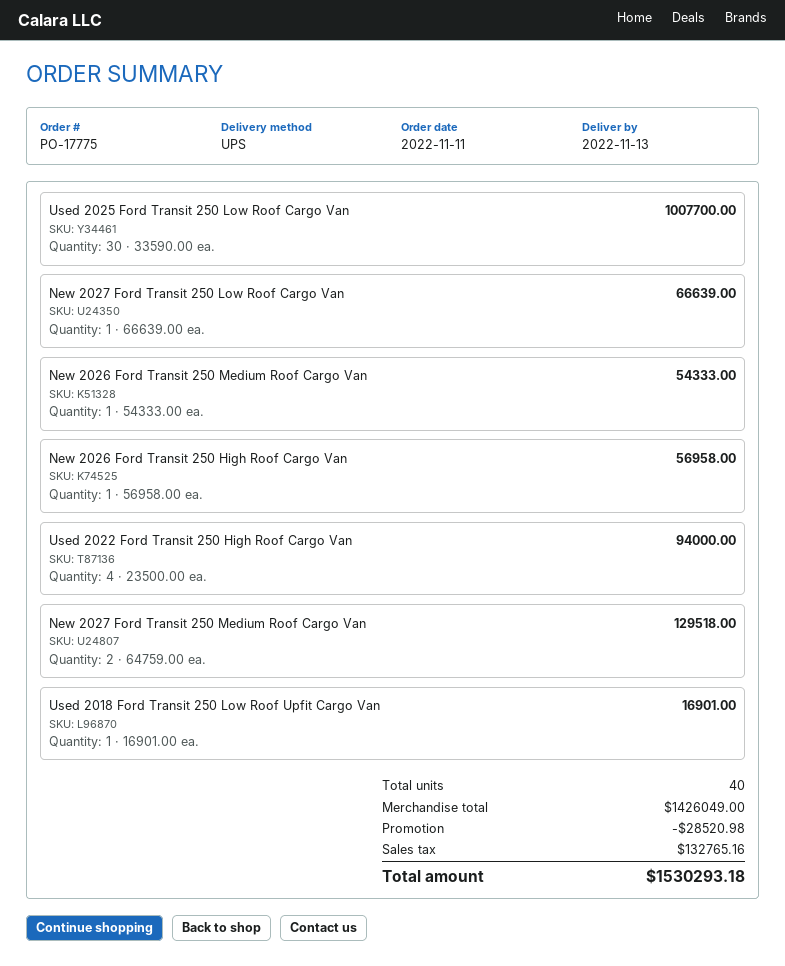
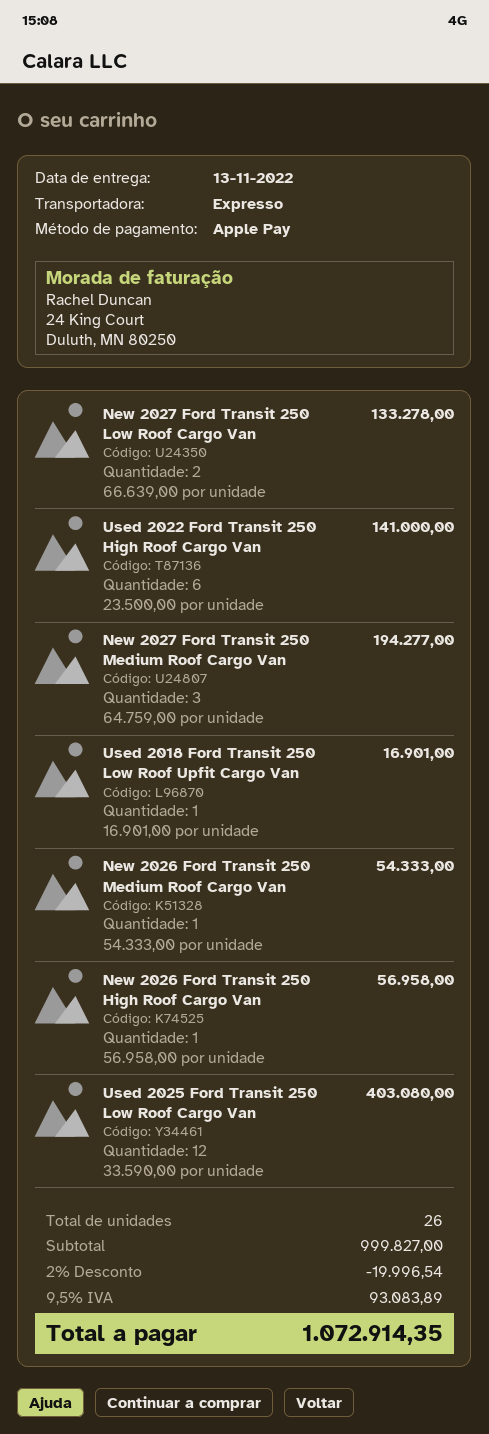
shipping method: UPS -> express
Used 2025 Ford Transit 250 Low Roof Cargo Van: 30 x 33590.00 = 1007700.00 -> 12 x 33590.00 = 403080.00
New 2027 Ford Transit 250 Low Roof Cargo Van: 1 x 66639.00 = 66639.00 -> 2 x 66639.00 = 133278.00
Used 2022 Ford Transit 250 High Roof Cargo Van: 4 x 23500.00 = 94000.00 -> 6 x 23500.00 = 141000.00
New 2027 Ford Transit 250 Medium Roof Cargo Van: 2 x 64759.00 = 129518.00 -> 3 x 64759.00 = 194277.00
total quantity: 40 -> 26
subtotal: 1426049.00 -> 999827.00
discount: 28520.98 -> 19996.54
tax: 132765.16 -> 93083.89
total: 1530293.18 -> 1072914.35

